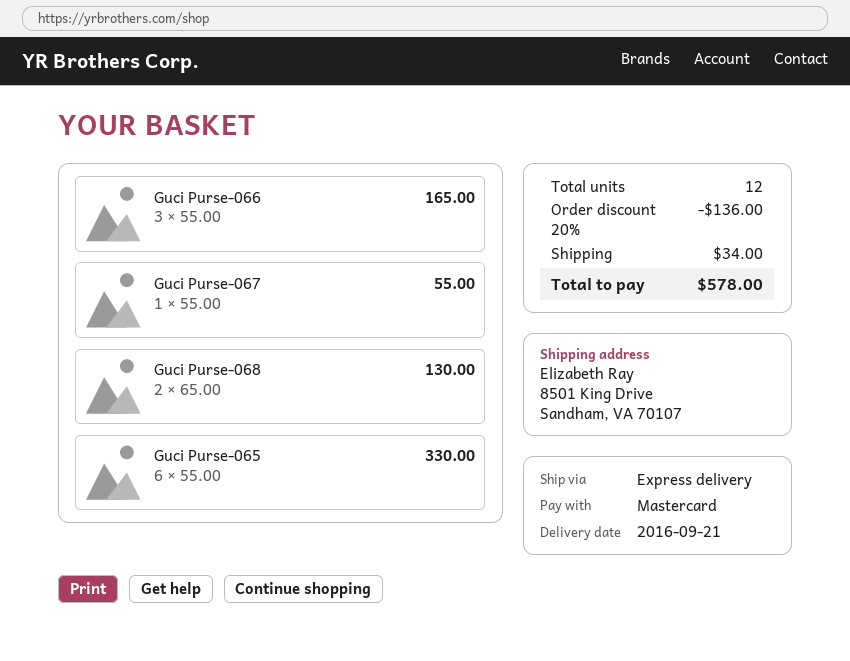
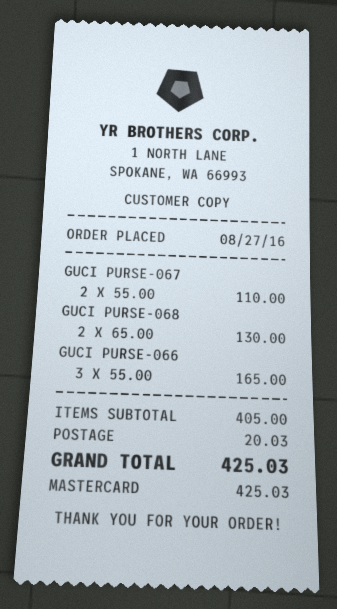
Guci Purse-067: 1 x 55.00 = 55.00 -> 2 x 55.00 = 110.00
Guci Purse-065: 6 x 55.00 = 330.00 -> none
discount: 20% = 136.00 -> none
shipping: 34.00 -> 20.03
total: 578.00 -> 425.03

